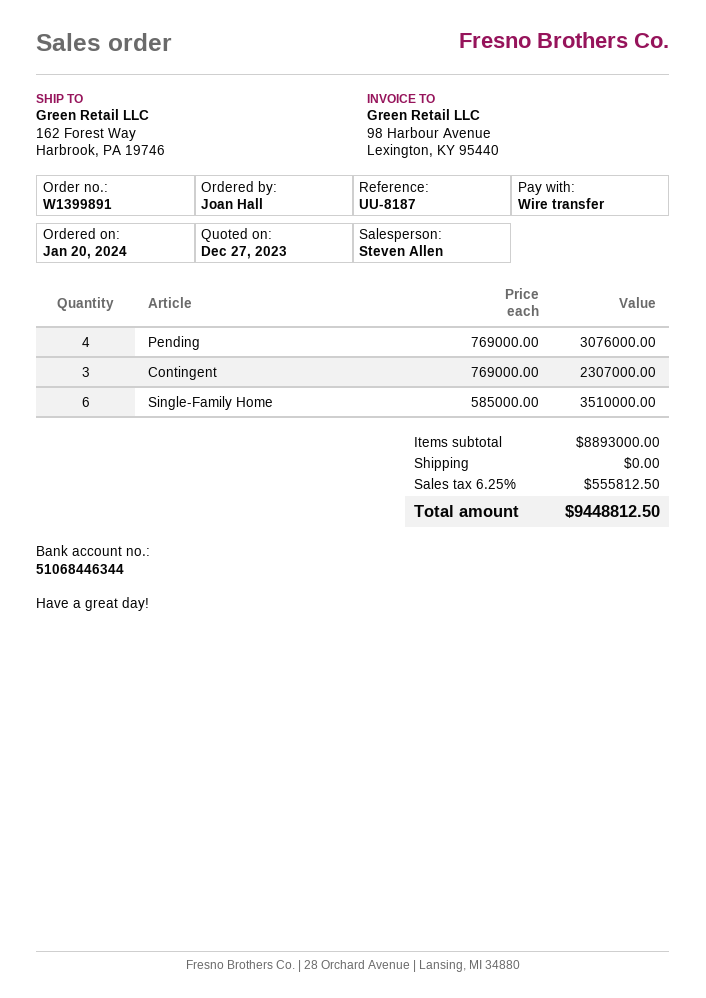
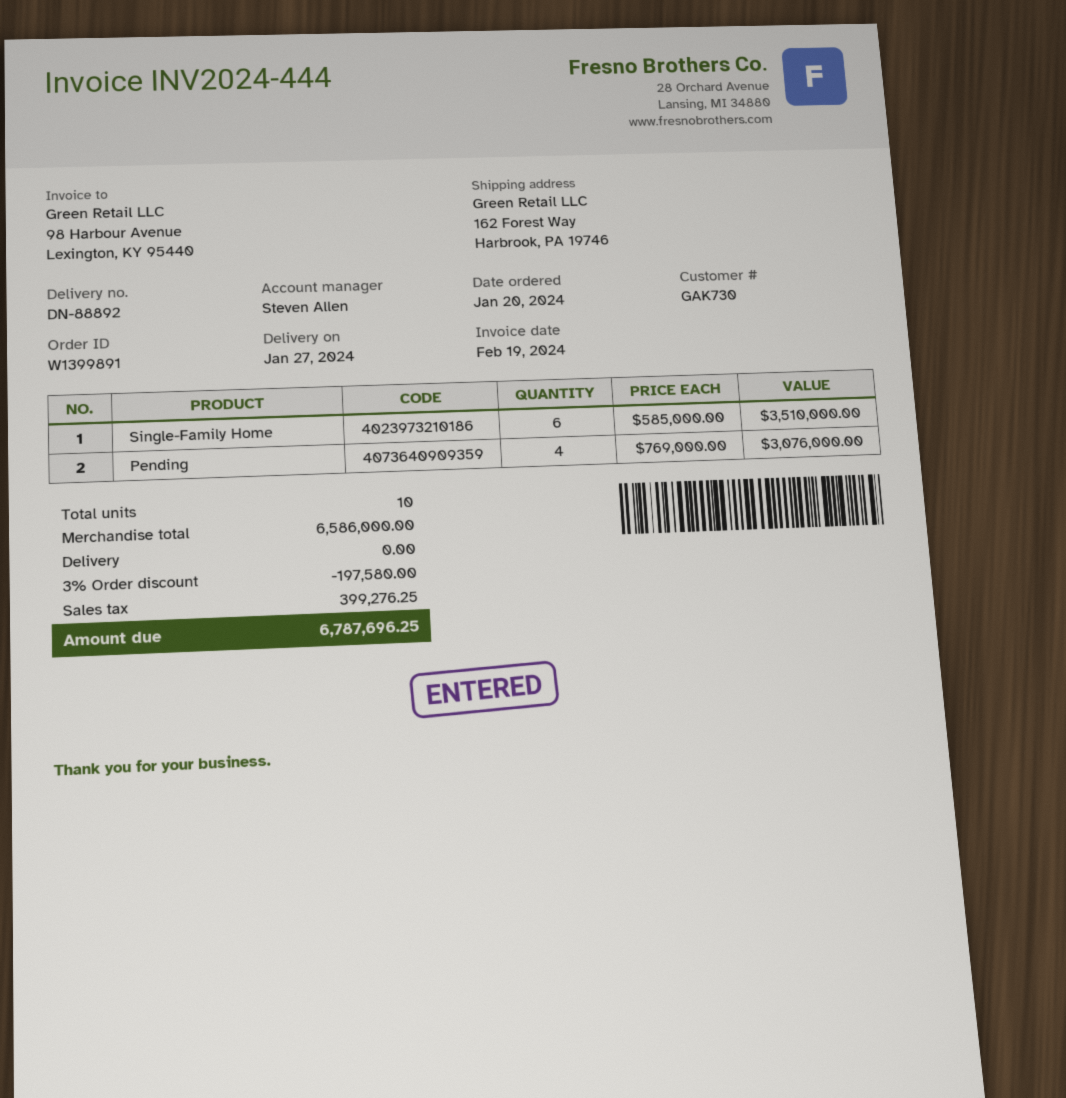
Contingent: 3 x 769000.00 = 2307000.00 -> none
subtotal: 8893000.00 -> 6586000.00
discount: none -> 3% = 197580.00
tax: 555812.50 -> 399276.25
total: 9448812.50 -> 6787696.25

